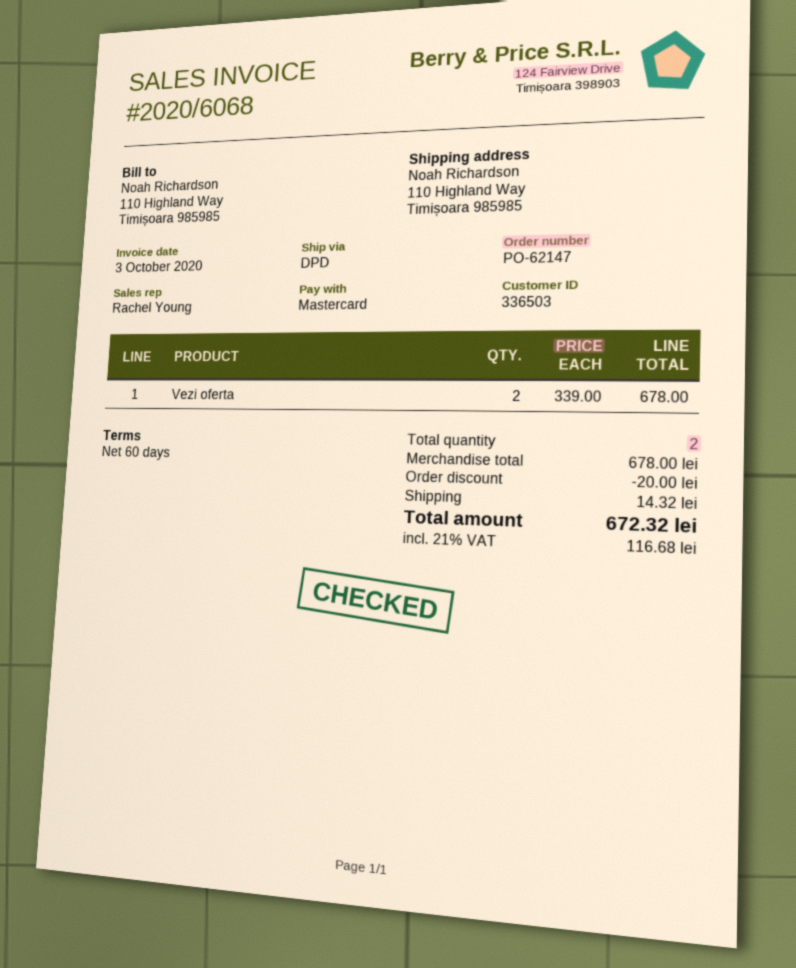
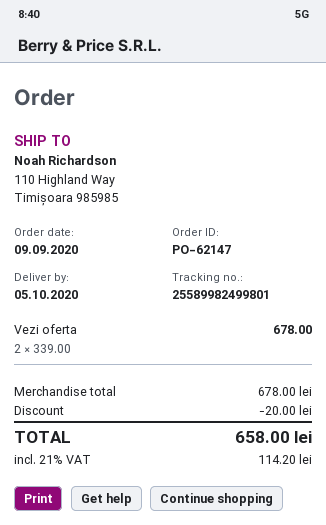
shipping: 14.32 -> none
tax: 21% = 116.68 -> 21% = 114.20
total: 672.32 -> 658.00

